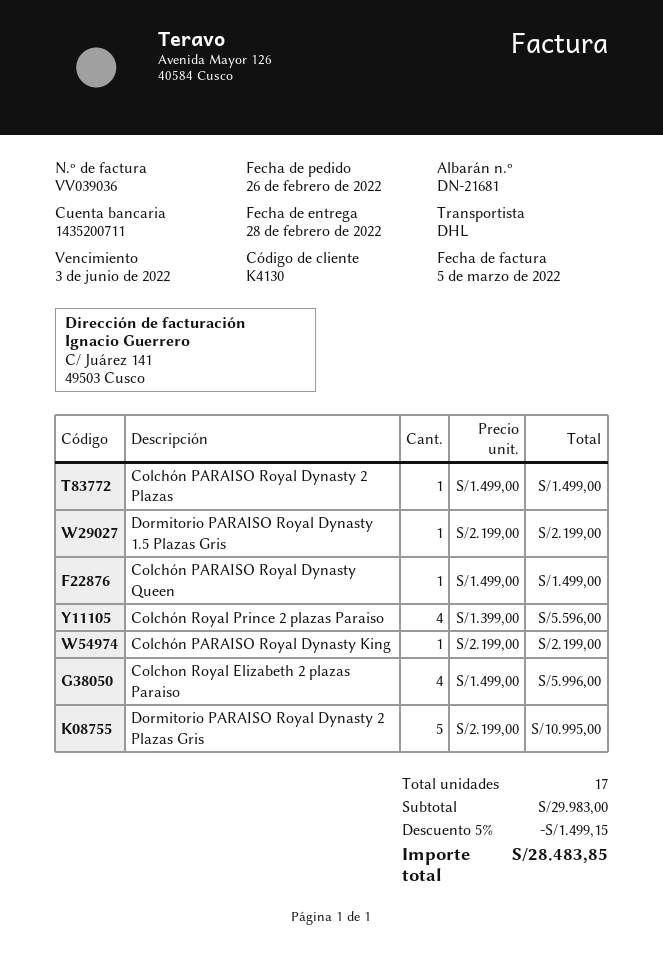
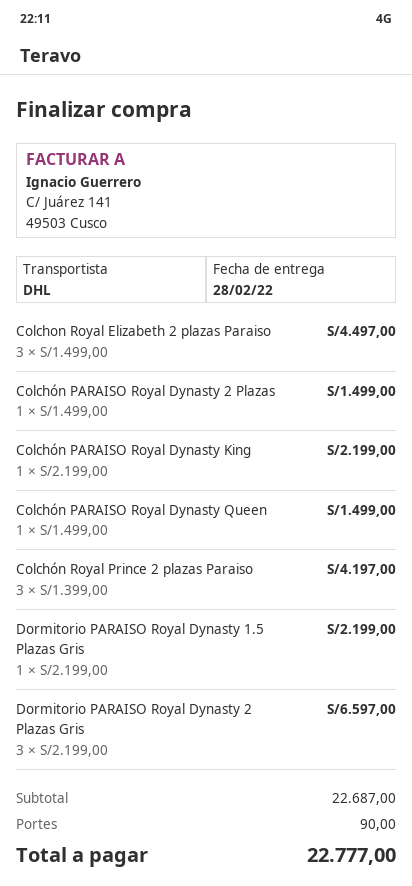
Colchón Royal Prince 2 plazas Paraiso: 4 x 1399.00 = 5596.00 -> 3 x 1399.00 = 4197.00
Colchon Royal Elizabeth 2 plazas Paraiso: 4 x 1499.00 = 5996.00 -> 3 x 1499.00 = 4497.00
Dormitorio PARAISO Royal Dynasty 2 Plazas Gris: 5 x 2199.00 = 10995.00 -> 3 x 2199.00 = 6597.00
subtotal: 29983.00 -> 22687.00
discount: 5% = 1499.15 -> none
shipping: none -> 90.00
total: 28483.85 -> 22777.00

